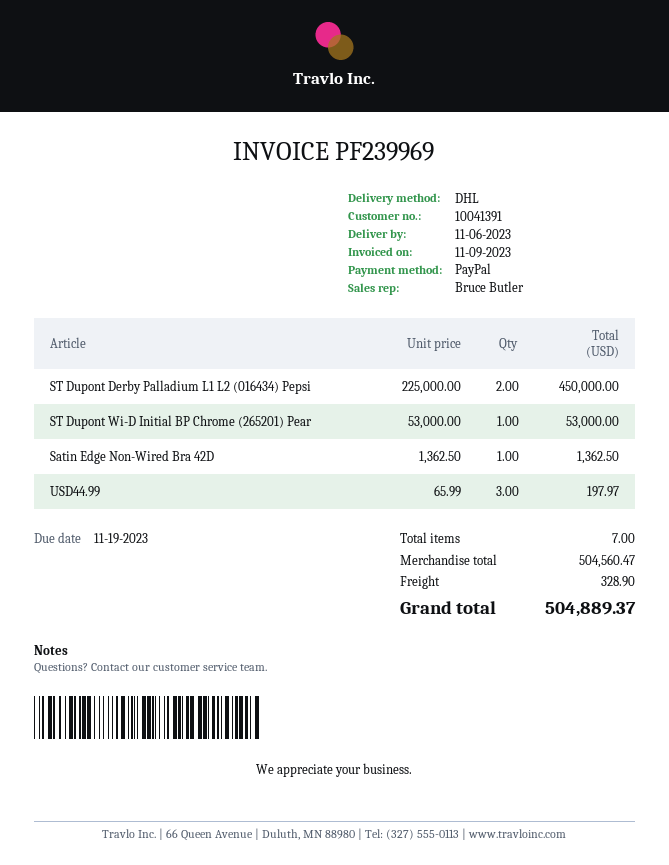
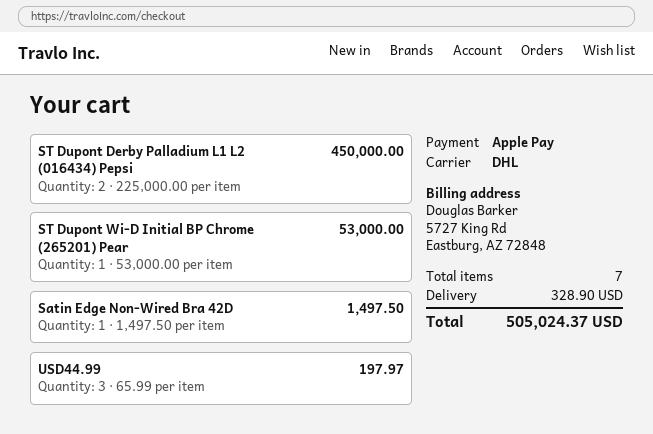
payment method: PayPal -> Apple Pay
Satin Edge Non-Wired Bra 42D: 1 x 1362.50 = 1362.50 -> 1 x 1497.50 = 1497.50
total: 504889.37 -> 505024.37

